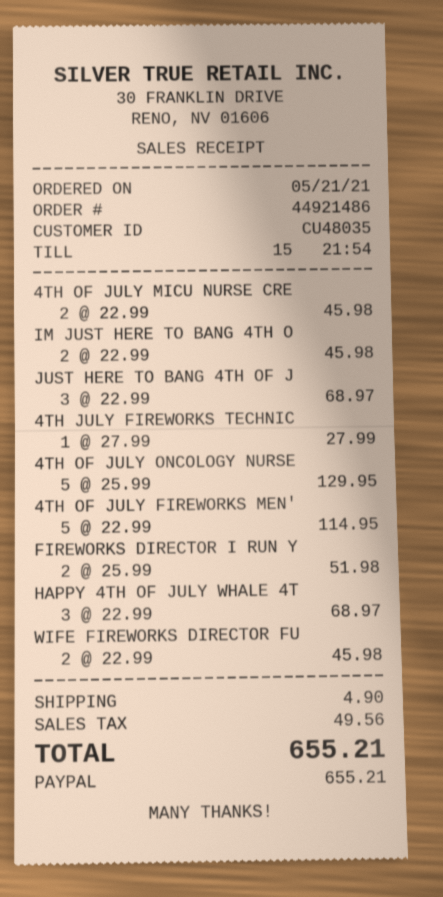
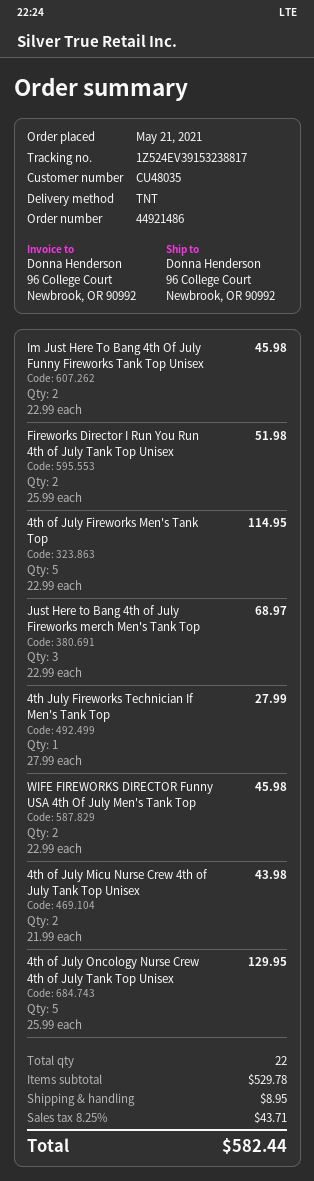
4TH OF JULY MICU NURSE CRE: 2 x 22.99 = 45.98 -> 2 x 21.99 = 43.98
HAPPY 4TH OF JULY WHALE 4T: 3 x 22.99 = 68.97 -> none
shipping: 4.90 -> 8.95
tax: 49.56 -> 43.71
total: 655.21 -> 582.44

